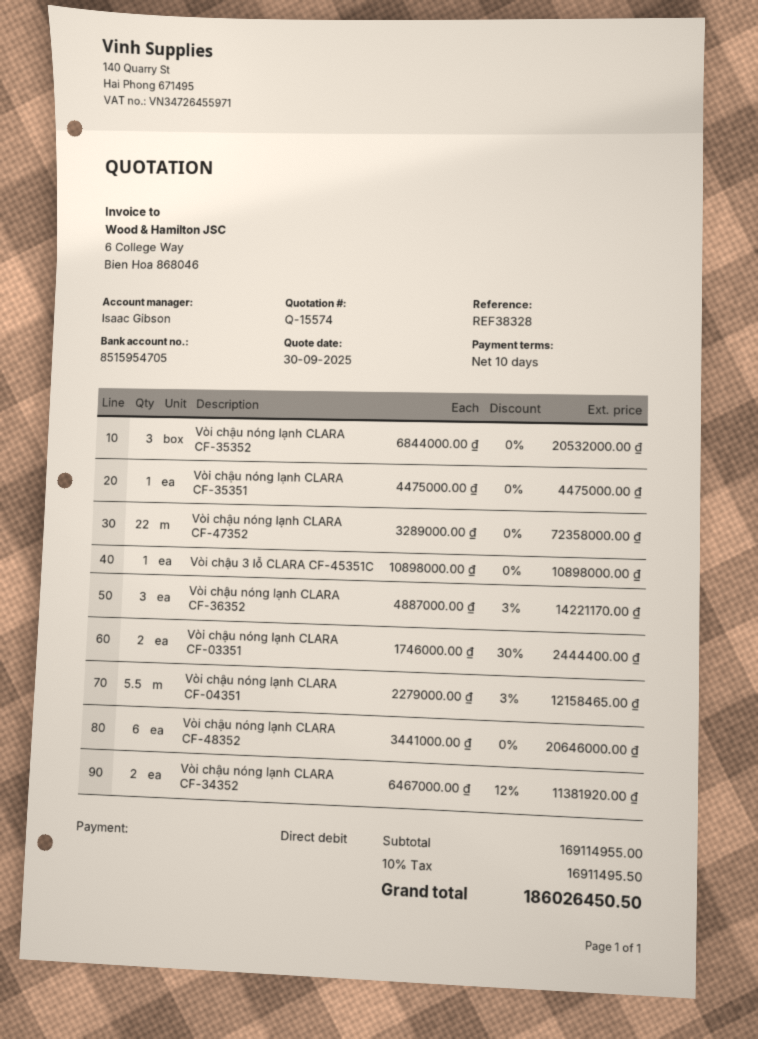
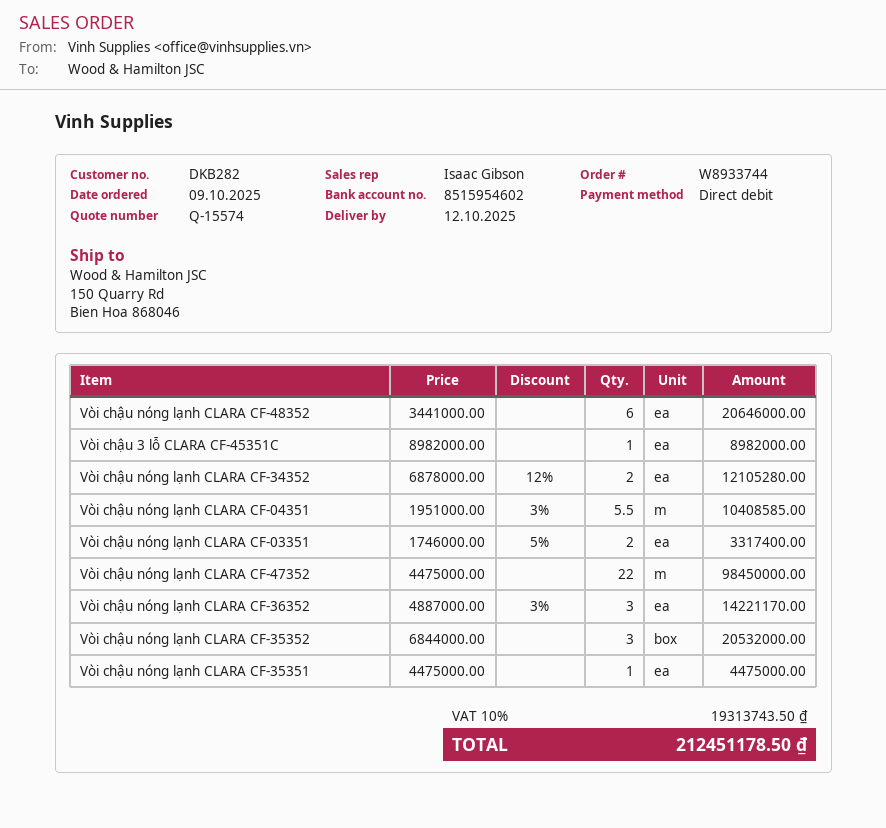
bank account: 8515954705 -> 8515954602
Vòi chậu nóng lạnh CLARA CF-47352: 22 x 3289000.00 = 72358000.00 -> 22 x 4475000.00 = 98450000.00
Vòi chậu 3 lỗ CLARA CF-45351C: 1 x 10898000.00 = 10898000.00 -> 1 x 8982000.00 = 8982000.00
Vòi chậu nóng lạnh CLARA CF-03351: 2 x 1746000.00 - 30% = 2444400.00 -> 2 x 1746000.00 - 5% = 3317400.00
Vòi chậu nóng lạnh CLARA CF-04351: 5.5 x 2279000.00 - 3% = 12158465.00 -> 5.5 x 1951000.00 - 3% = 10408585.00
Vòi chậu nóng lạnh CLARA CF-34352: 2 x 6467000.00 - 12% = 11381920.00 -> 2 x 6878000.00 - 12% = 12105280.00
tax: 10% = 16911495.50 -> 10% = 19313743.50
total: 186026450.50 -> 212451178.50

